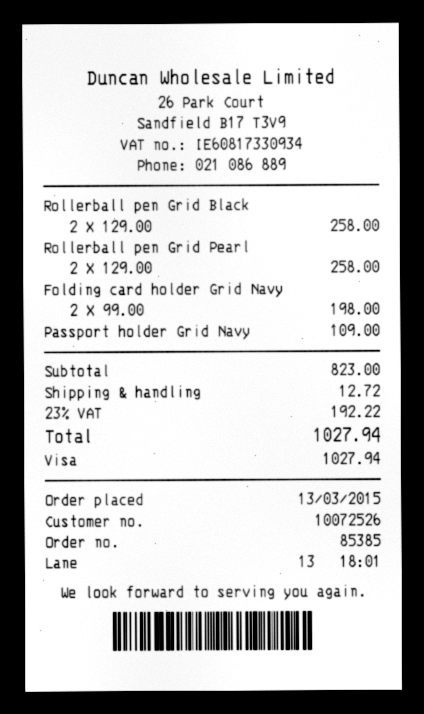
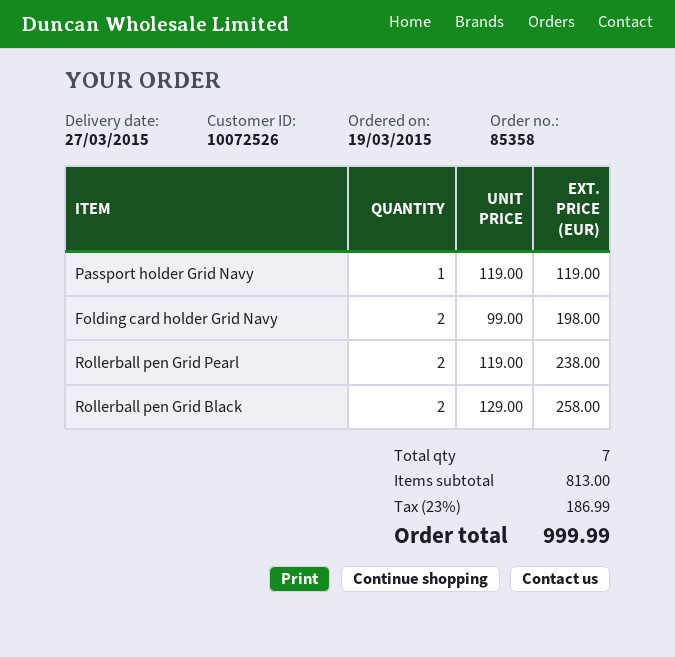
order number: 85385 -> 85358
order date: 2015-03-13 -> 2015-03-19
Rollerball pen Grid Pearl: 2 x 129.00 = 258.00 -> 2 x 119.00 = 238.00
Passport holder Grid Navy: 1 x 109.00 = 109.00 -> 1 x 119.00 = 119.00
subtotal: 823.00 -> 813.00
shipping: 12.72 -> none
tax: 23% = 192.22 -> 23% = 186.99
total: 1027.94 -> 999.99

